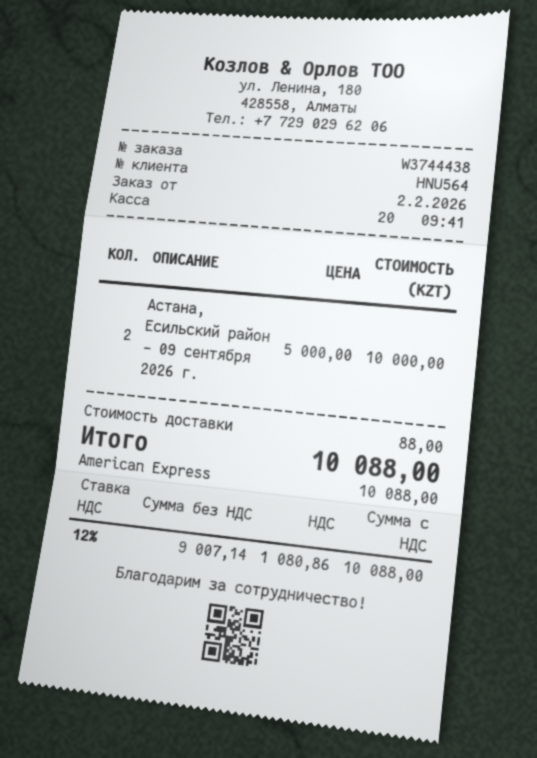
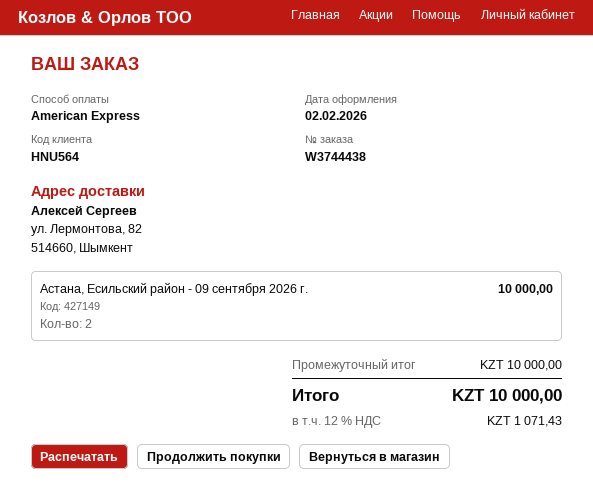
shipping: 88.00 -> none
tax: 12% = 1080.86 -> 12% = 1071.43
total: 10088.00 -> 10000.00

